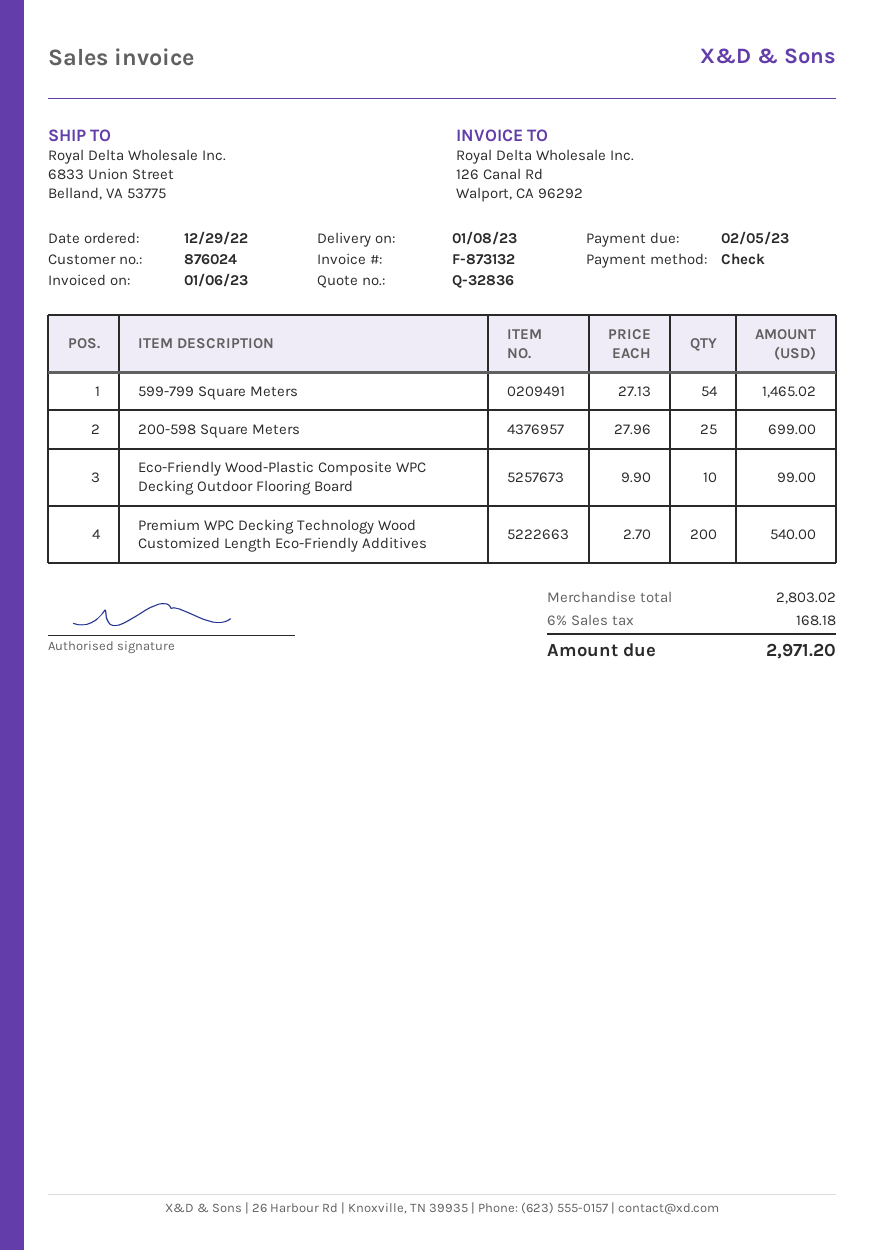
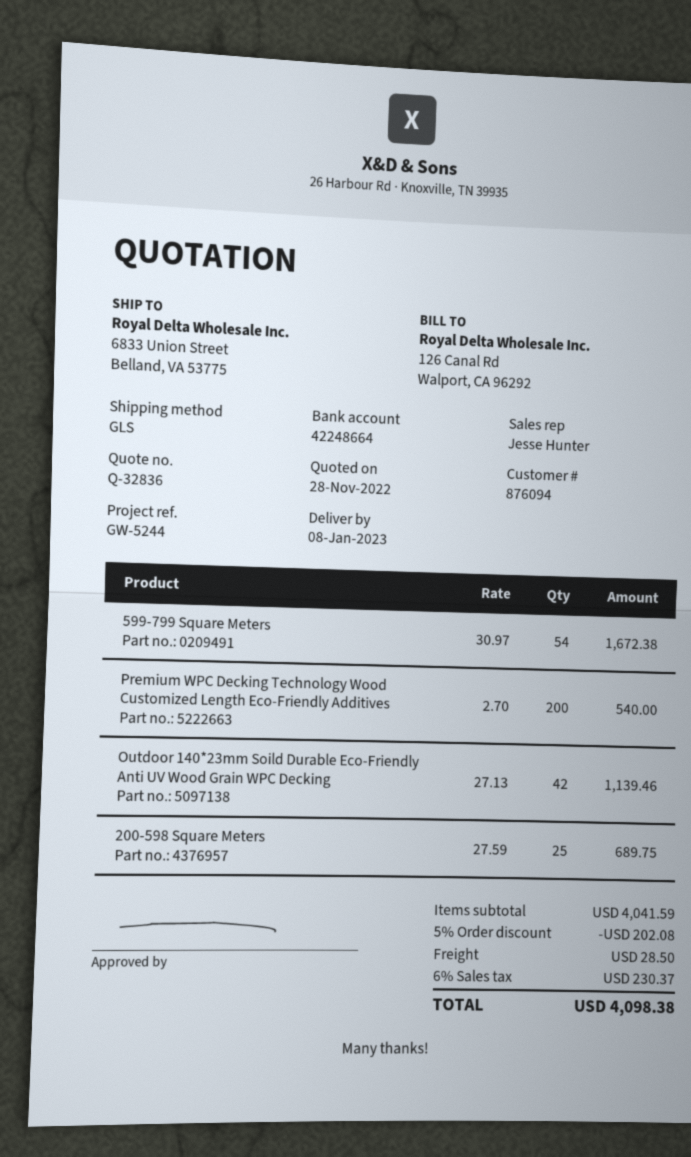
customer number: 876024 -> 876094
599-799 Square Meters: 54 x 27.13 = 1465.02 -> 54 x 30.97 = 1672.38
200-598 Square Meters: 25 x 27.96 = 699.00 -> 25 x 27.59 = 689.75
Eco-Friendly Wood-Plastic Composite WPC Decking Outdoor Flooring Board: 10 x 9.90 = 99.00 -> none
Outdoor 140*23mm Soild Durable Eco-Friendly Anti UV Wood Grain WPC Decking: none -> 42 x 27.13 = 1139.46
subtotal: 2803.02 -> 4041.59
discount: none -> 5% = 202.08
shipping: none -> 28.50
tax: 6% = 168.18 -> 6% = 230.37
total: 2971.20 -> 4098.38

